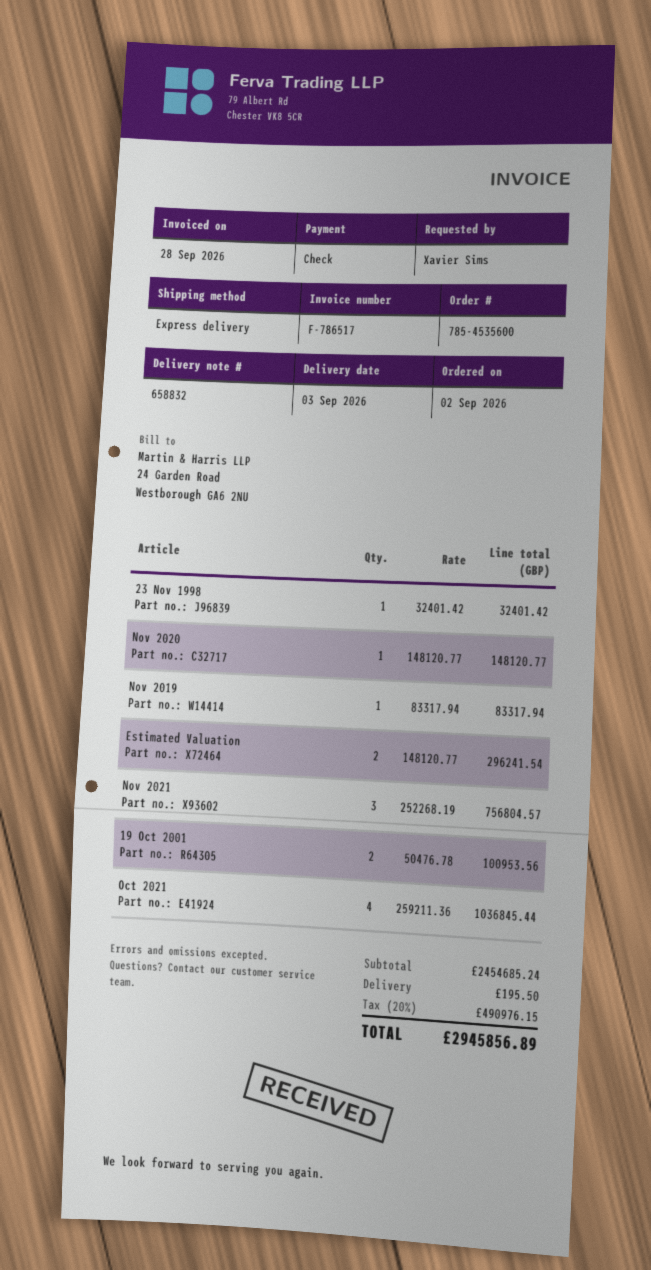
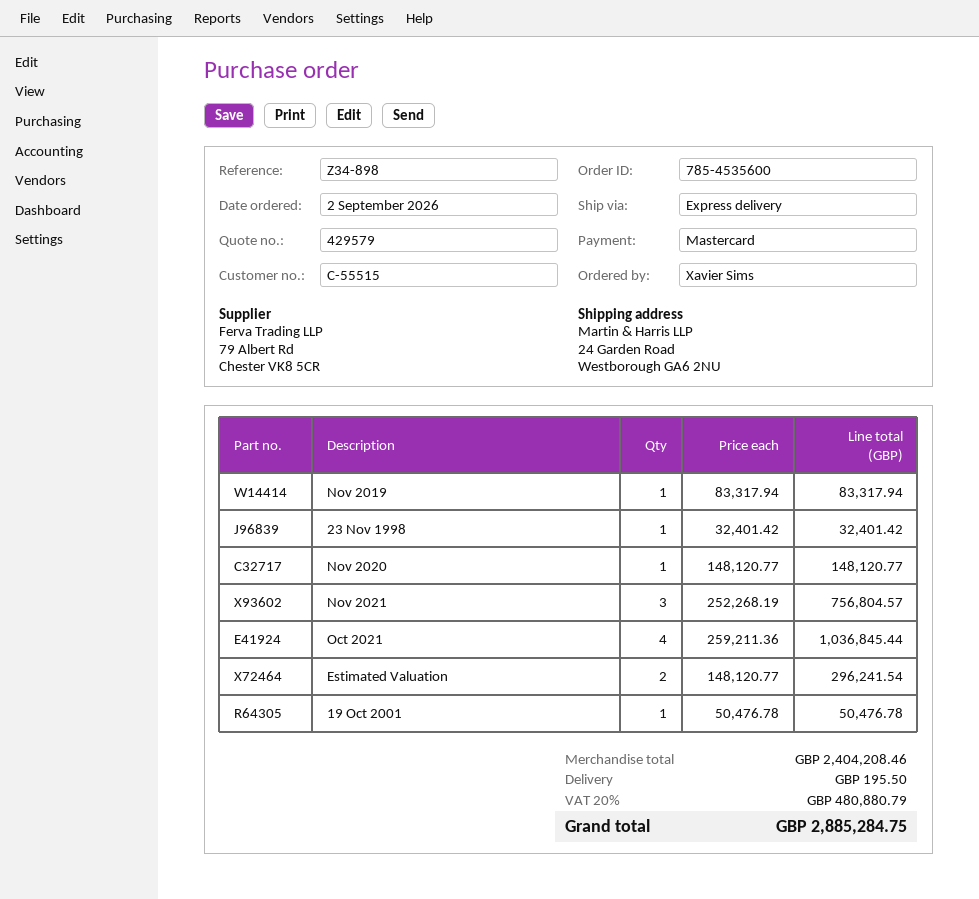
payment method: cheque -> Mastercard
19 Oct 2001: 2 x 50476.78 = 100953.56 -> 1 x 50476.78 = 50476.78
subtotal: 2454685.24 -> 2404208.46
tax: 20% = 490976.15 -> 20% = 480880.79
total: 2945856.89 -> 2885284.75

